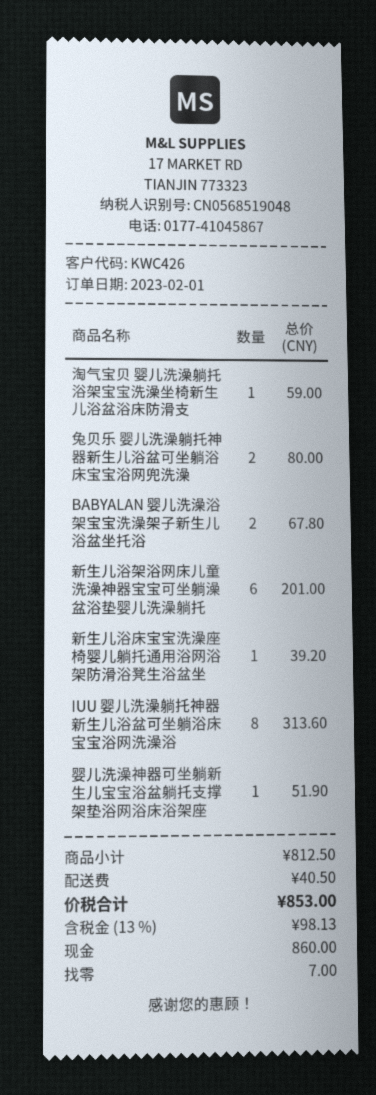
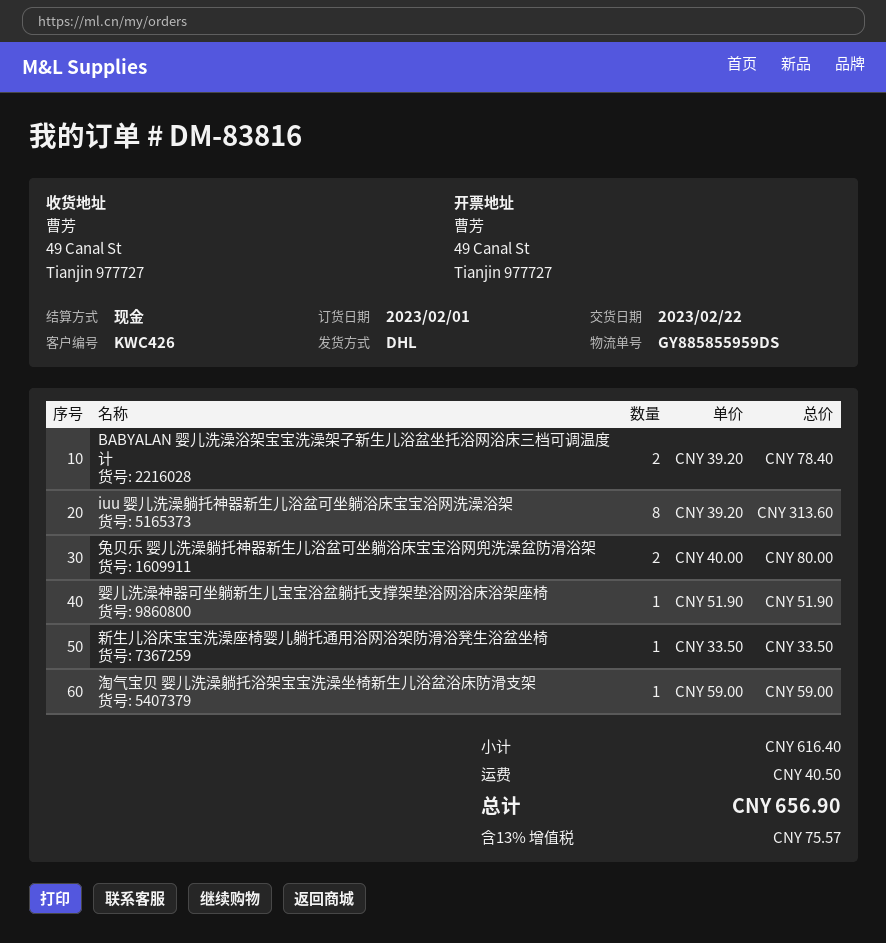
BABYALAN 婴儿洗澡浴架宝宝洗澡架子新生儿浴盆坐托浴: 2 for 67.80 -> 2 for 78.40
新生儿浴架浴网床儿童洗澡神器宝宝可坐躺澡盆浴垫婴儿洗澡躺托: 6 for 201.00 -> none
新生儿浴床宝宝洗澡座椅婴儿躺托通用浴网浴架防滑浴凳生浴盆坐: 1 for 39.20 -> 1 for 33.50
subtotal: 812.50 -> 616.40
tax: 13% = 98.13 -> 13% = 75.57
total: 853.00 -> 656.90

